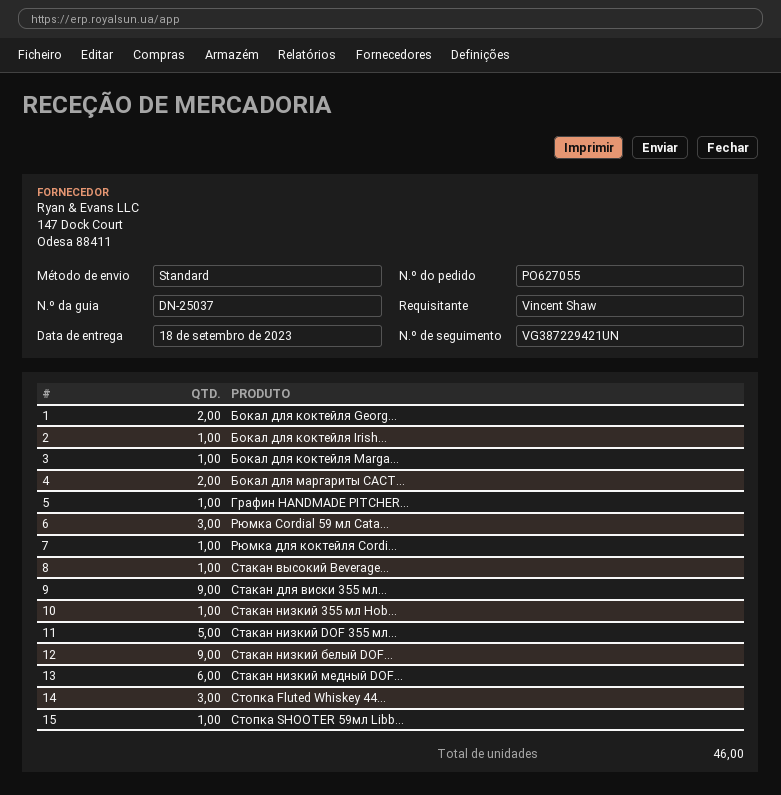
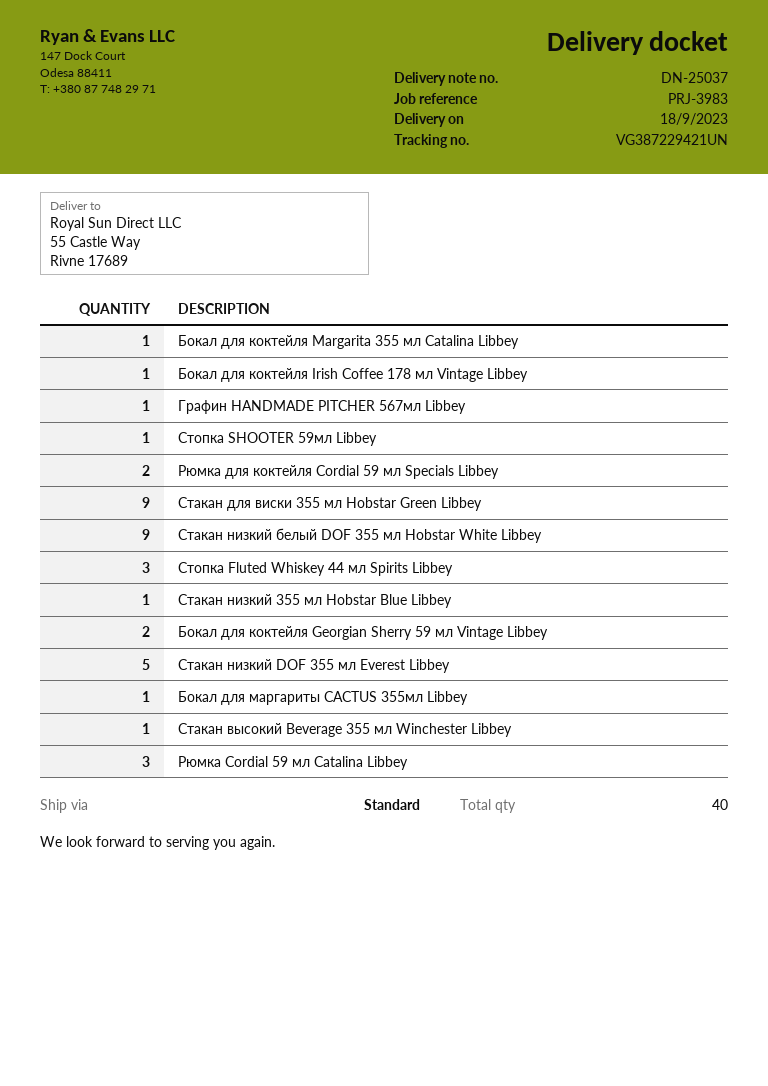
Бокал для маргариты CACT...: 2 -> 1
Рюмка для коктейля Cordi...: 1 -> 2
Стакан низкий медный DOF...: 6 -> none
total quantity: 46 -> 40

